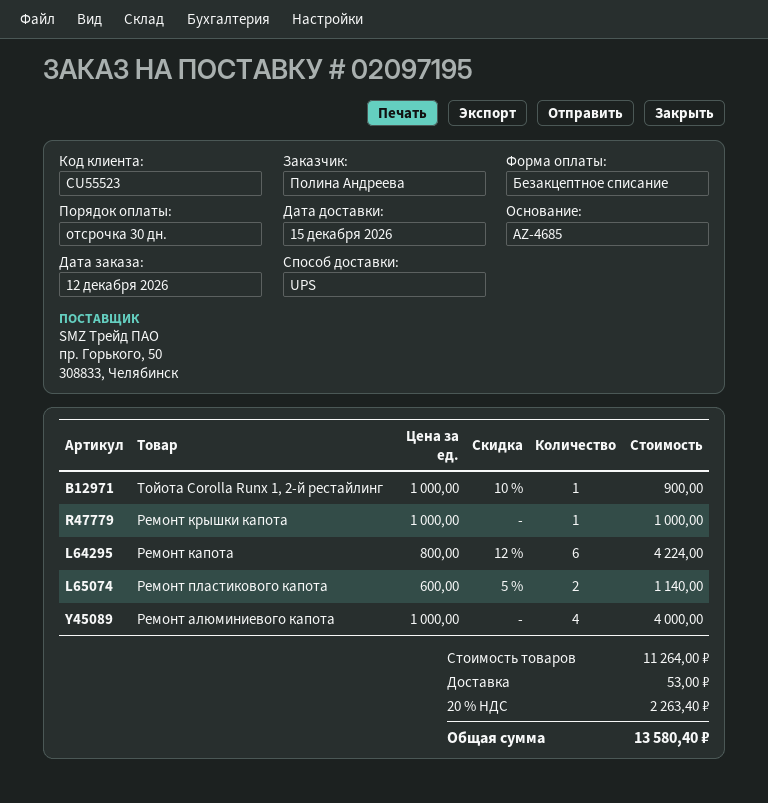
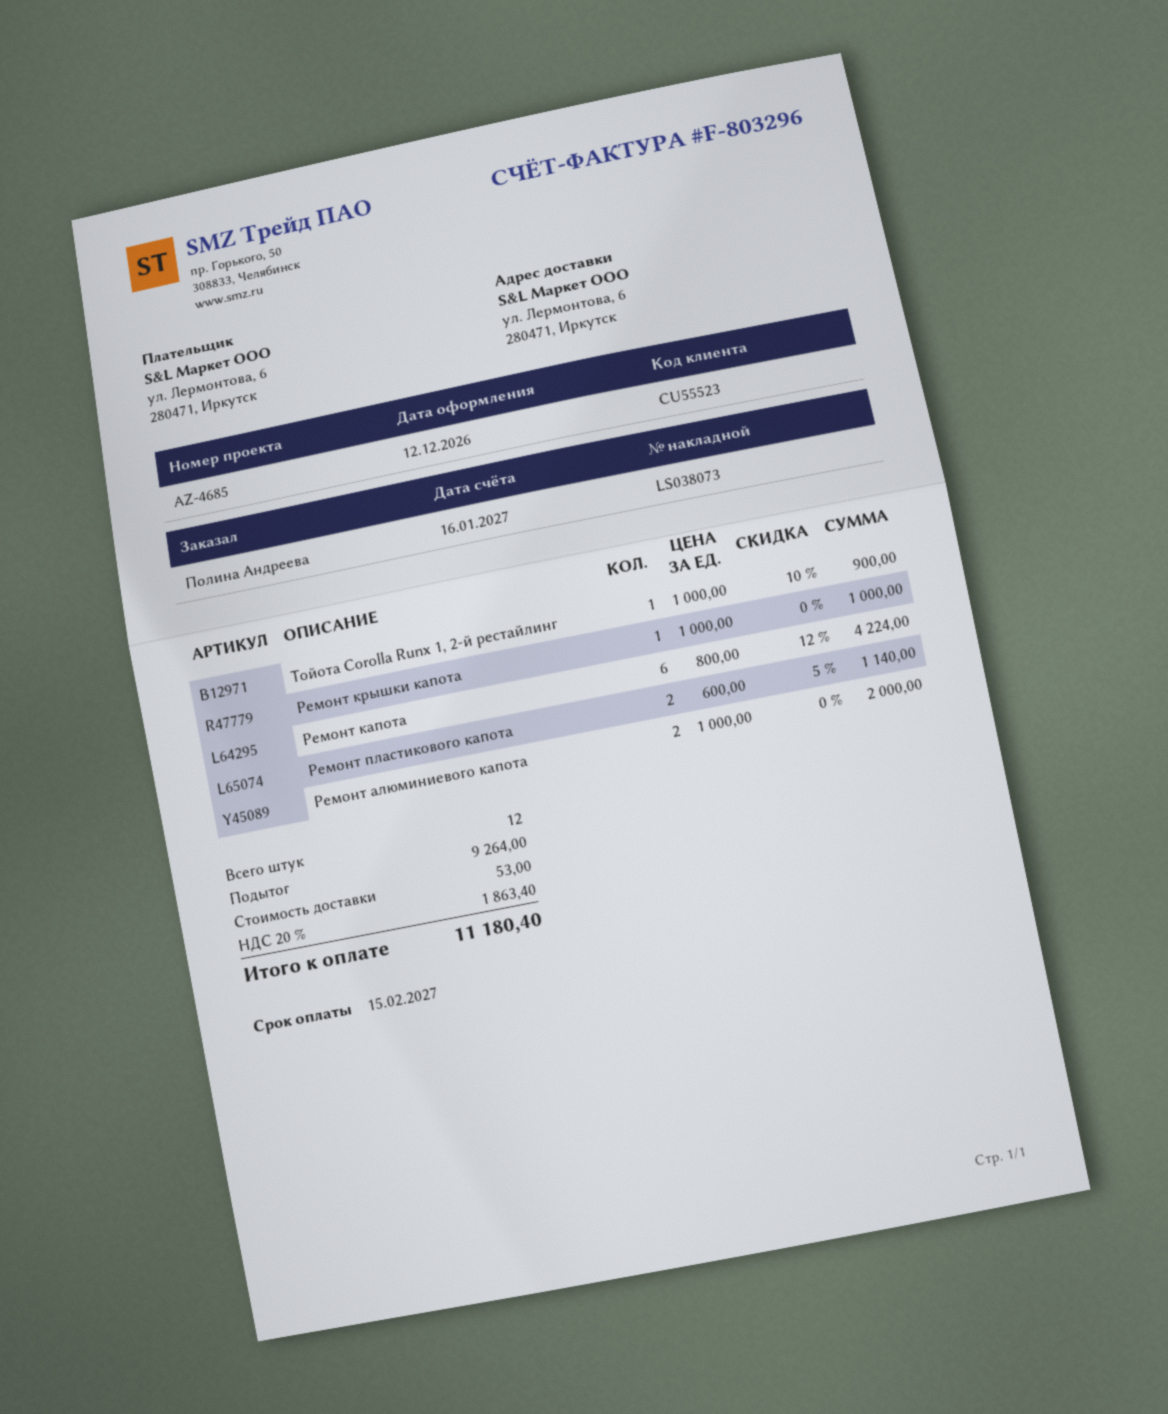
Ремонт алюминиевого капота: 4 x 1000.00 = 4000.00 -> 2 x 1000.00 = 2000.00
subtotal: 11264.00 -> 9264.00
tax: 20% = 2263.40 -> 20% = 1863.40
total: 13580.40 -> 11180.40

